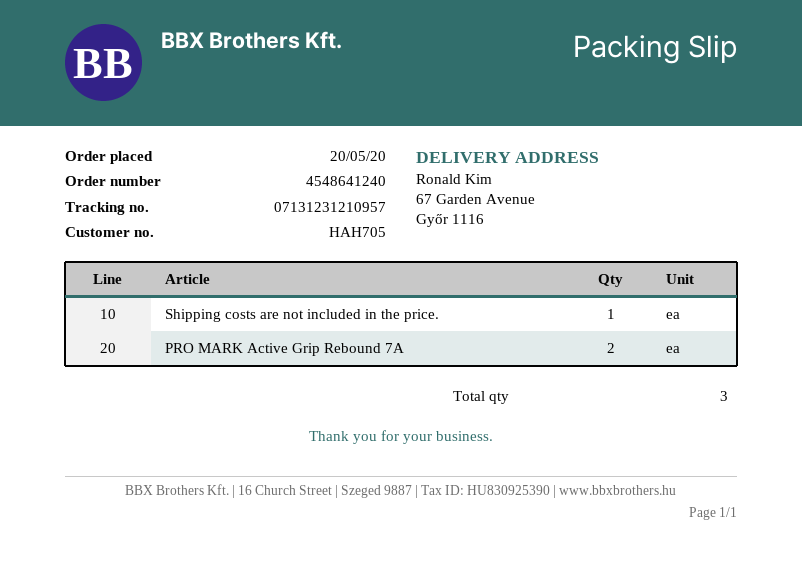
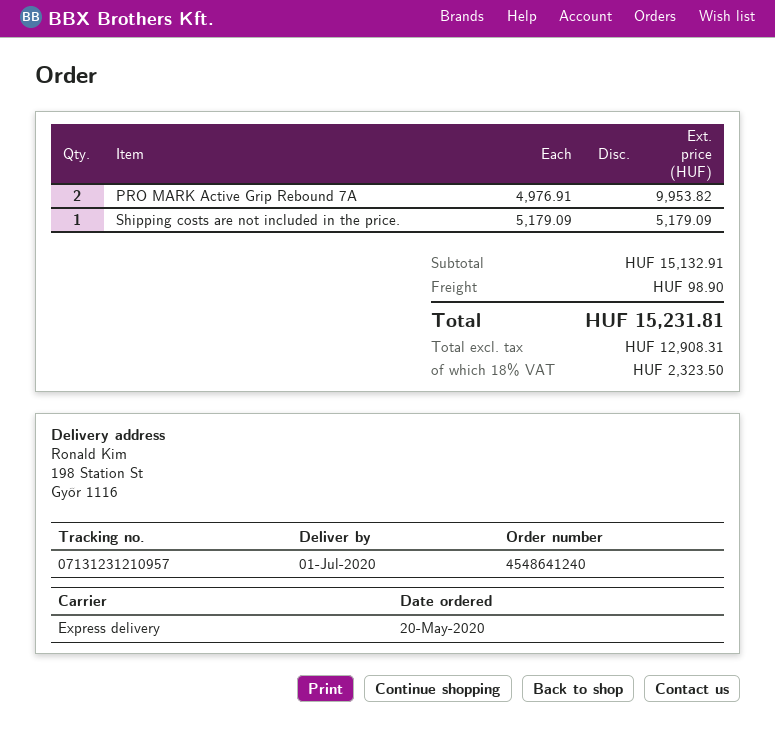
ship to: 67 Garden Avenue, Győr 1116 -> 198 Station St, Győr 1116

